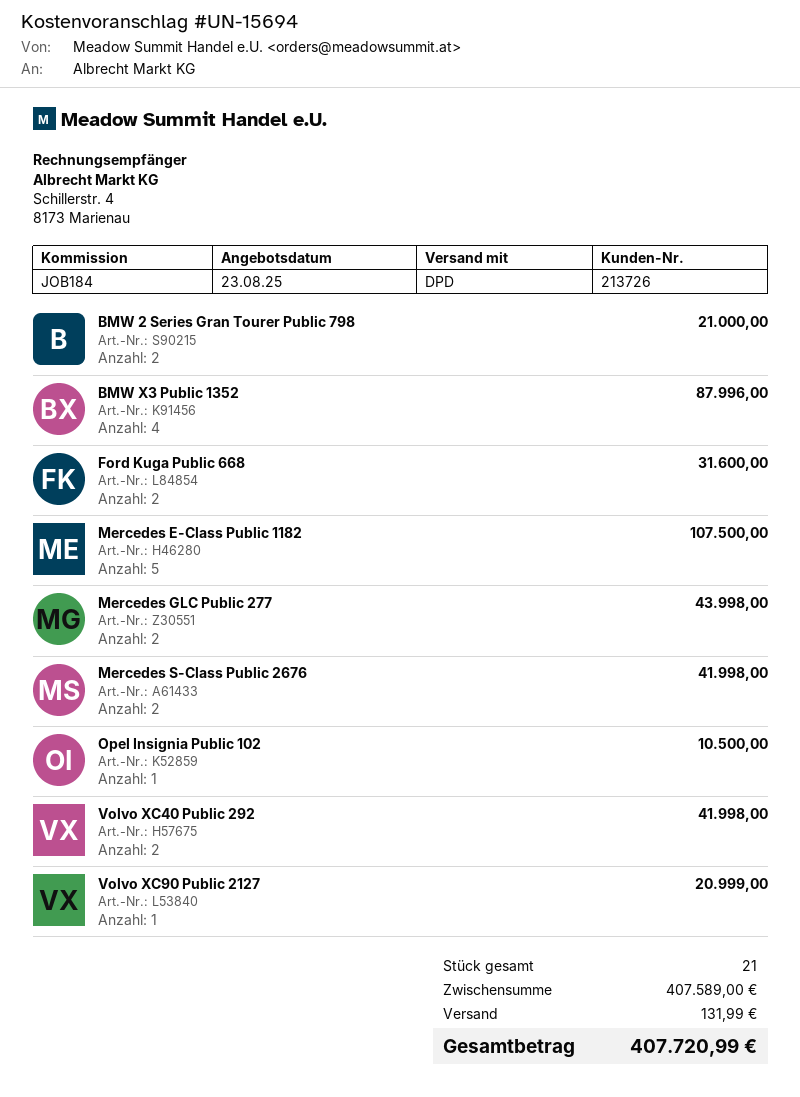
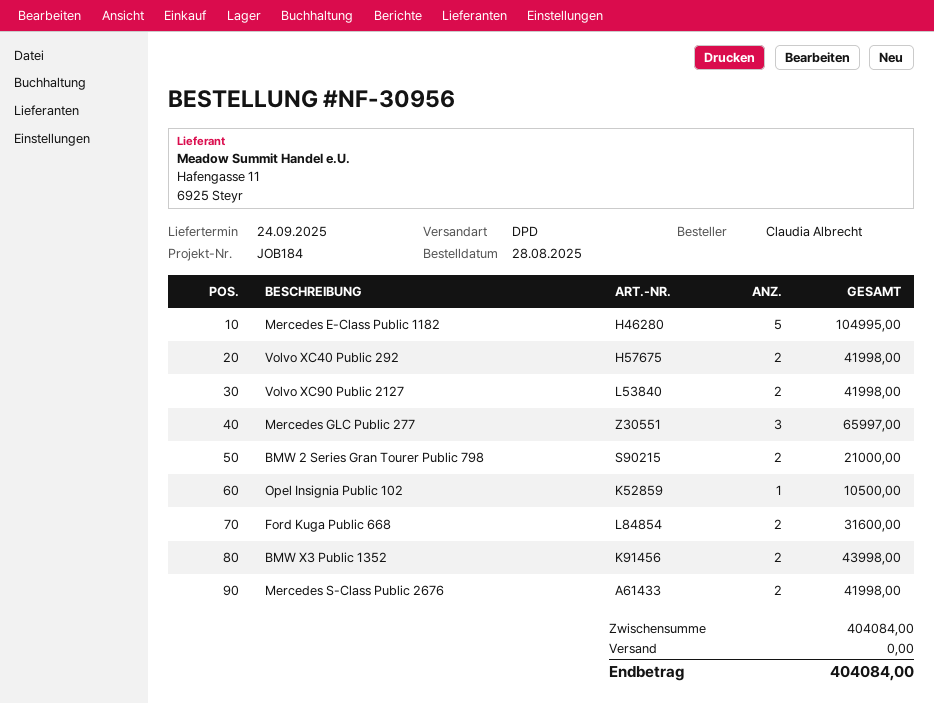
BMW X3 Public 1352: 4 for 87996.00 -> 2 for 43998.00
Mercedes E-Class Public 1182: 5 for 107500.00 -> 5 for 104995.00
Mercedes GLC Public 277: 2 for 43998.00 -> 3 for 65997.00
Volvo XC90 Public 2127: 1 for 20999.00 -> 2 for 41998.00
subtotal: 407589.00 -> 404084.00
shipping: 131.99 -> 0.00
total: 407720.99 -> 404084.00

